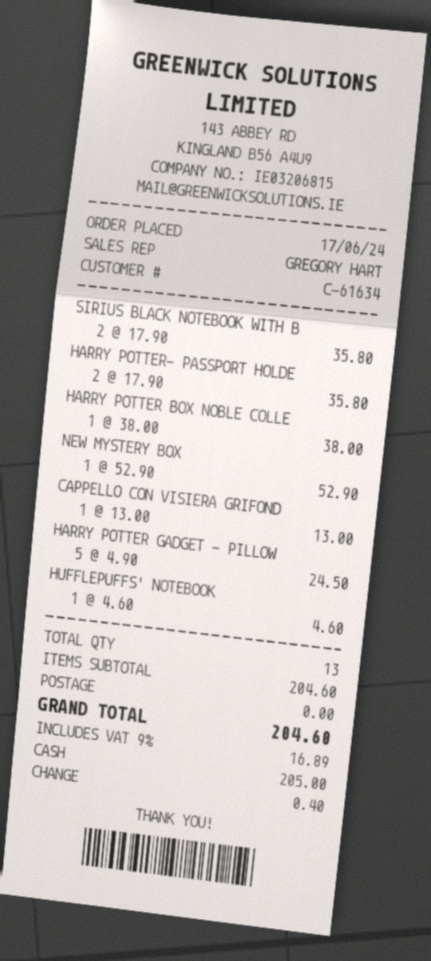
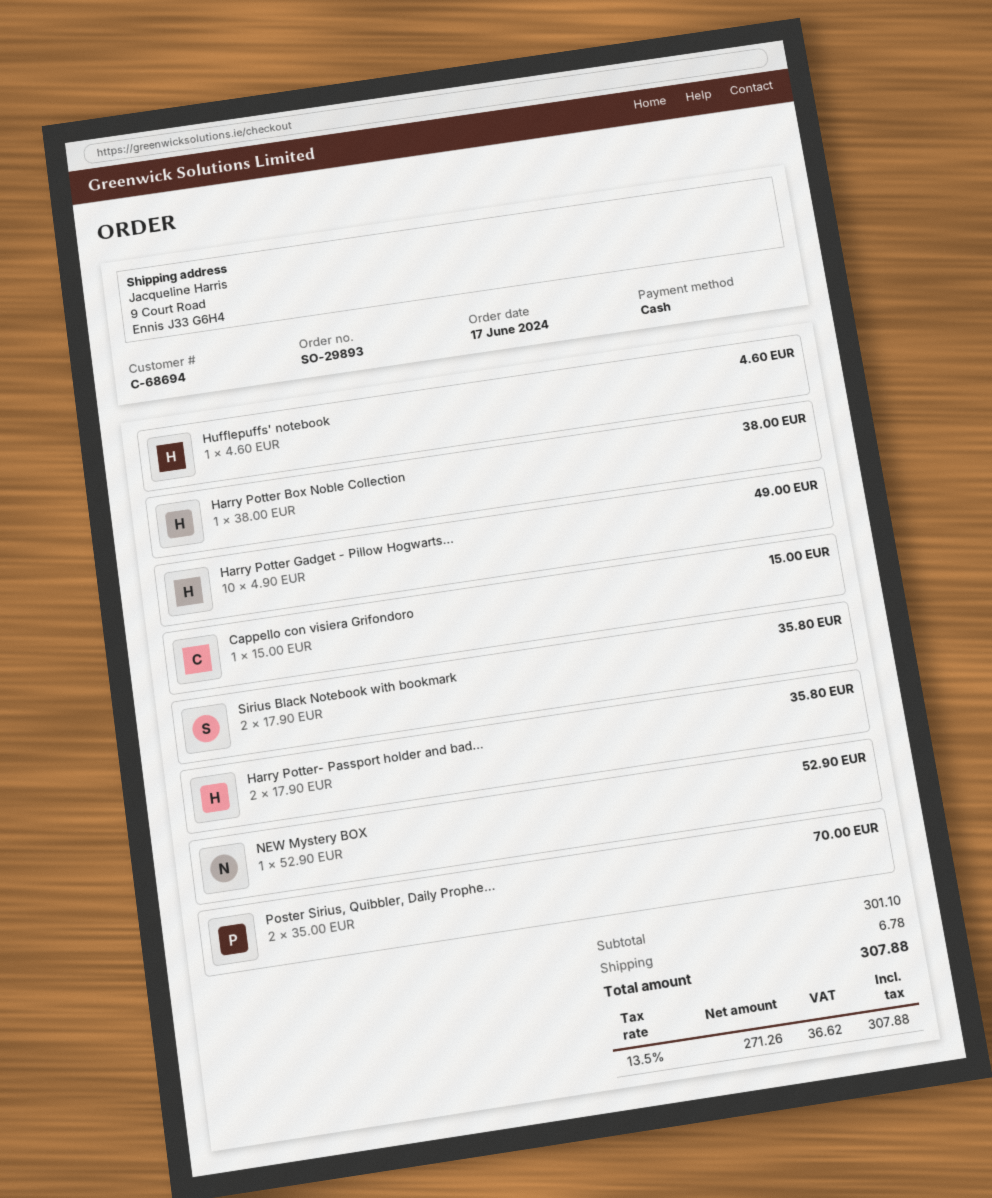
customer number: C-61634 -> C-68694
CAPPELLO CON VISIERA GRIFOND: 1 x 13.00 = 13.00 -> 1 x 15.00 = 15.00
HARRY POTTER GADGET - PILLOW: 5 x 4.90 = 24.50 -> 10 x 4.90 = 49.00
Poster Sirius, Quibbler, Daily Prophe...: none -> 2 x 35.00 = 70.00
subtotal: 204.60 -> 301.10
shipping: 0.00 -> 6.78
tax: 9% = 16.89 -> 13.5% = 36.62
total: 204.60 -> 307.88

